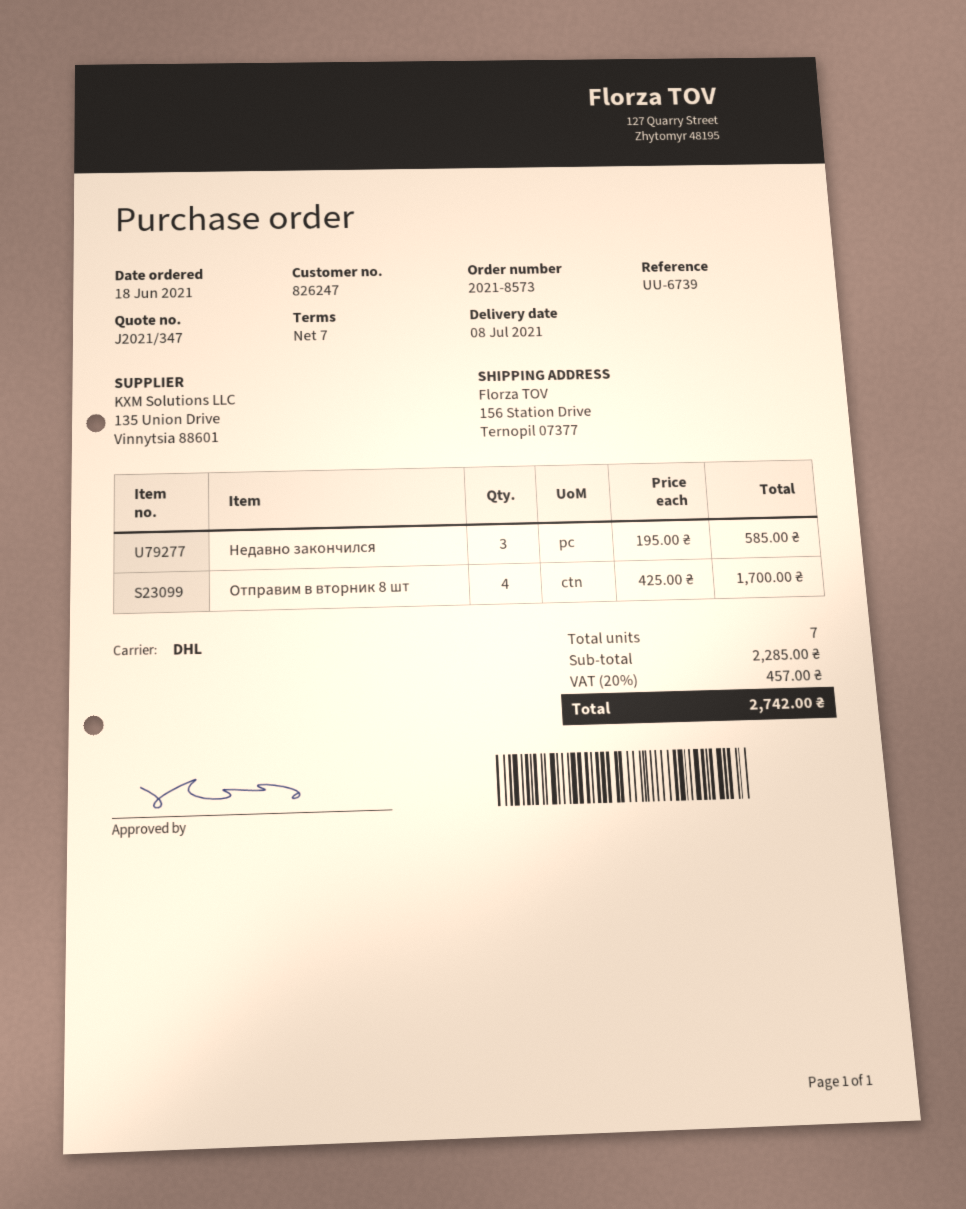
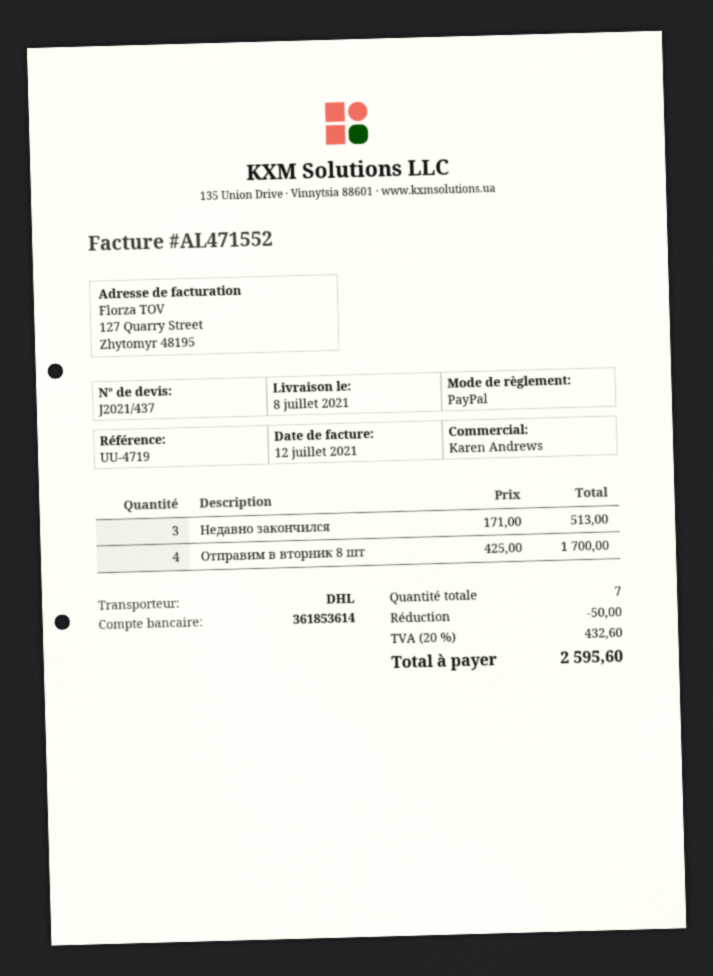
quote number: J2021/347 -> J2021/437
reference: UU-6739 -> UU-4719
Недавно закончился: 3 x 195.00 = 585.00 -> 3 x 171.00 = 513.00
discount: none -> 50.00
tax: 20% = 457.00 -> 20% = 432.60
total: 2742.00 -> 2595.60

